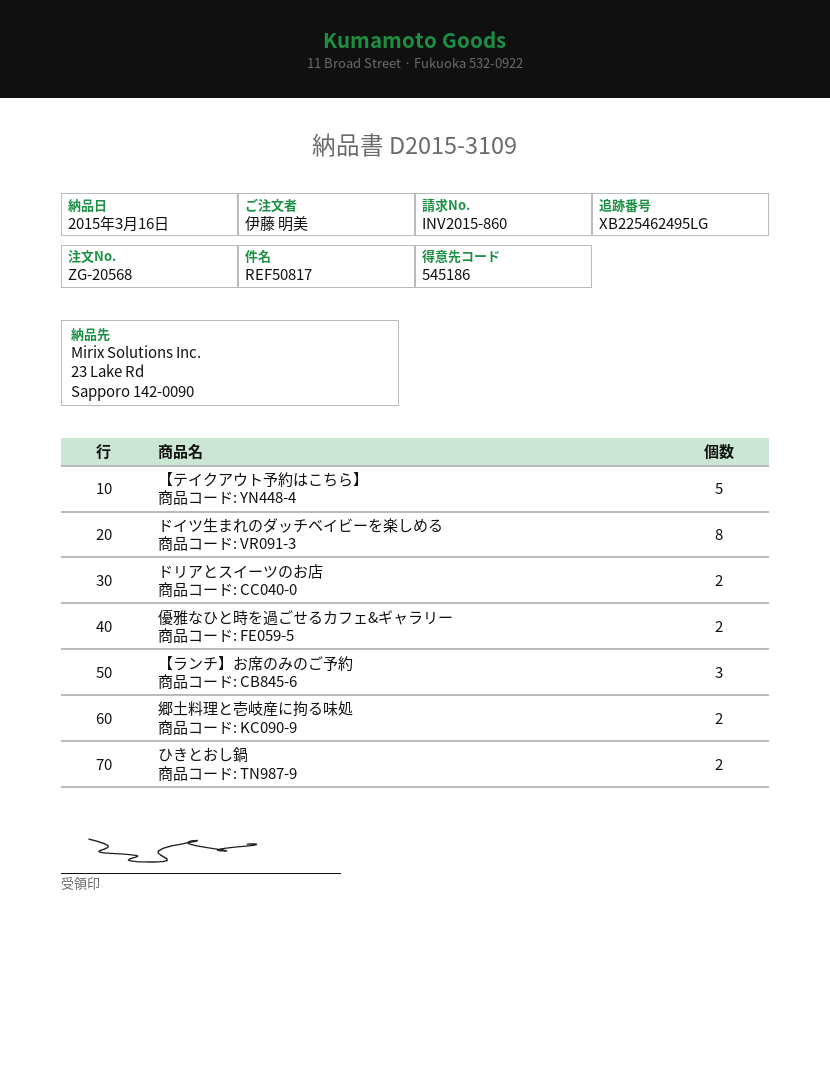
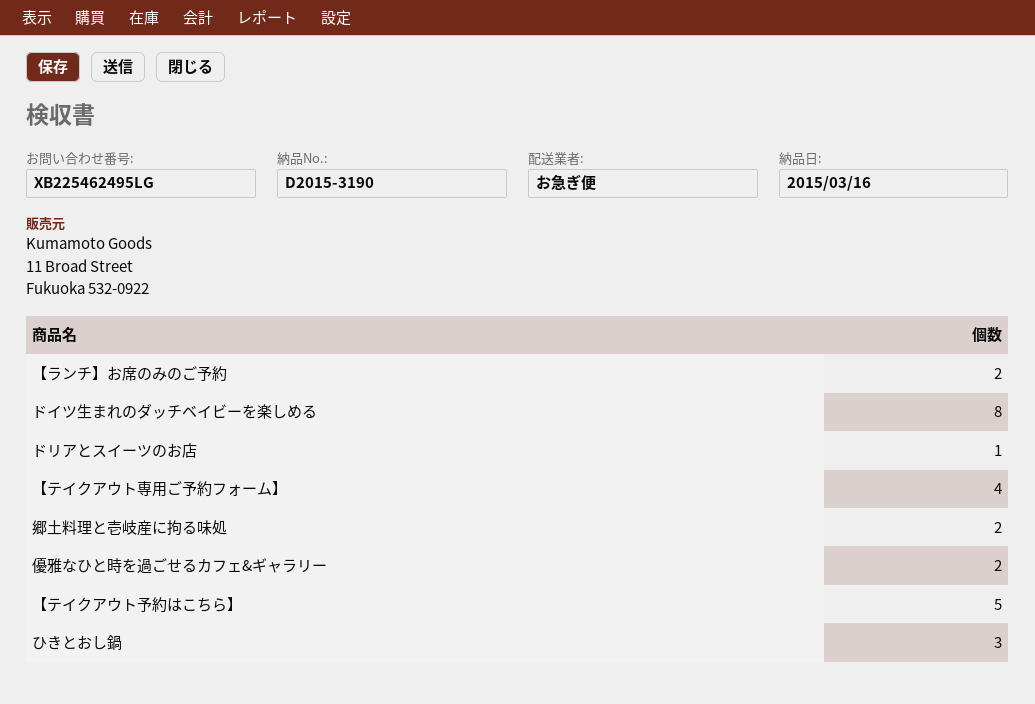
delivery note number: D2015-3109 -> D2015-3190
ドリアとスイーツのお店: 2 -> 1
【ランチ】お席のみのご予約: 3 -> 2
ひきとおし鍋: 2 -> 3
【テイクアウト専用ご予約フォーム】: none -> 4

